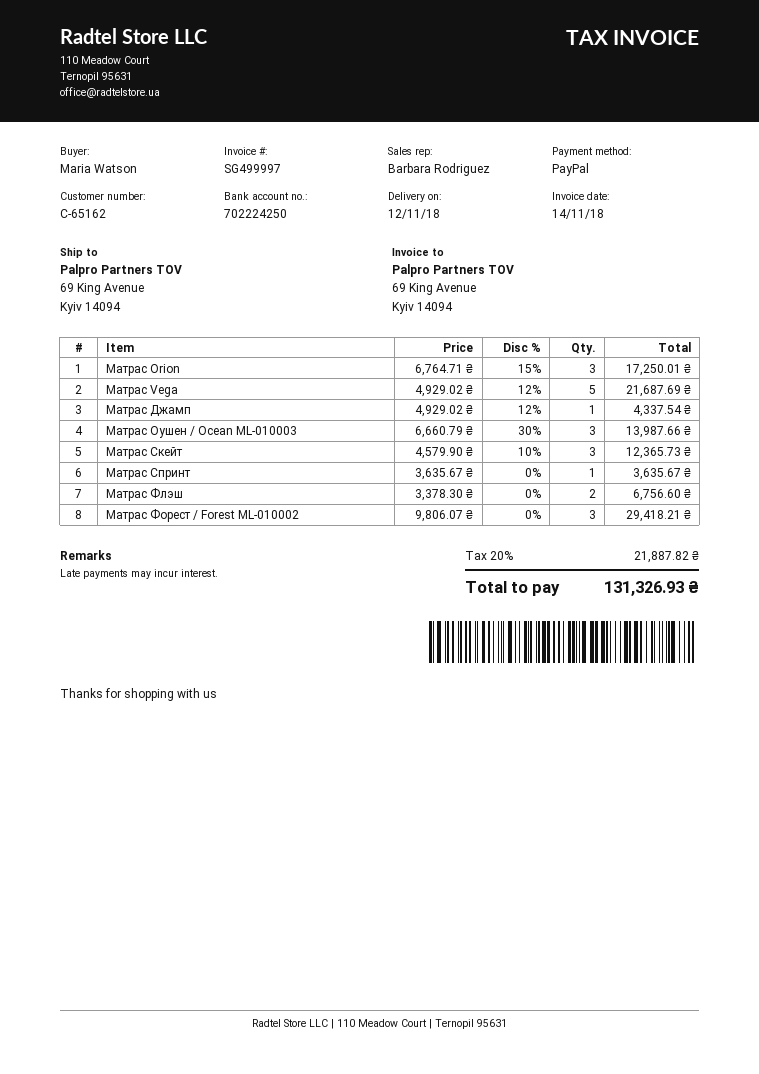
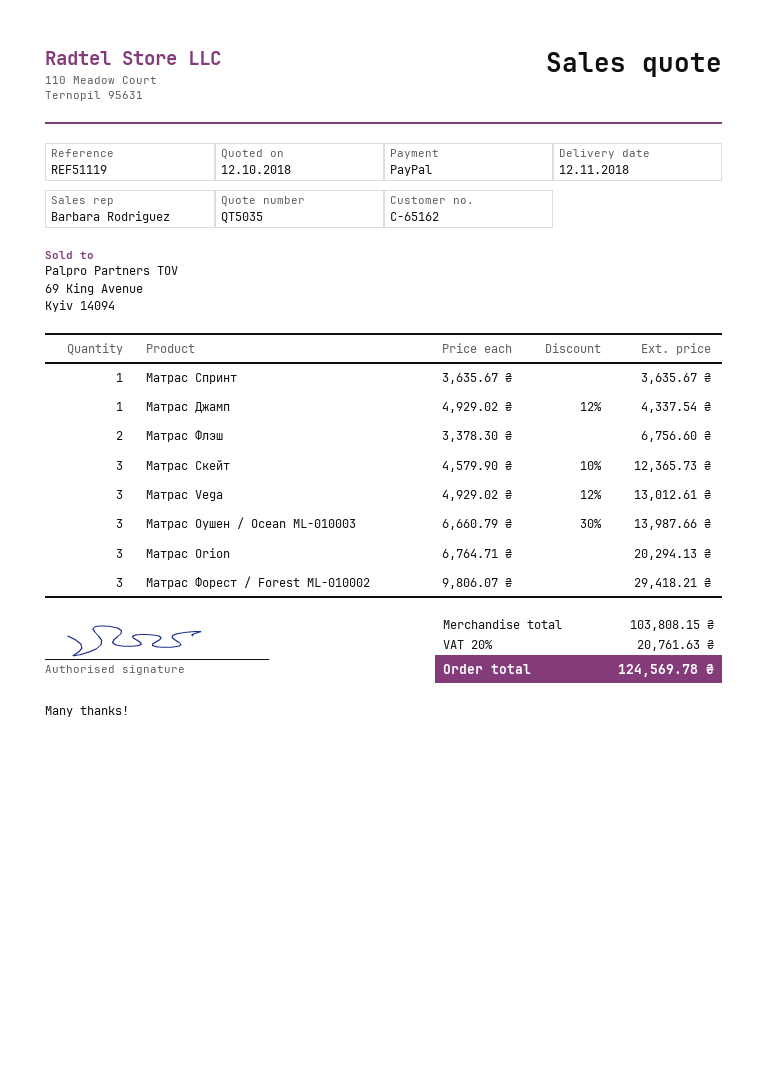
Матрас Orion: 3 x 6764.71 - 15% = 17250.01 -> 3 x 6764.71 = 20294.13
Матрас Vega: 5 x 4929.02 - 12% = 21687.69 -> 3 x 4929.02 - 12% = 13012.61
tax: 20% = 21887.82 -> 20% = 20761.63
total: 131326.93 -> 124569.78

